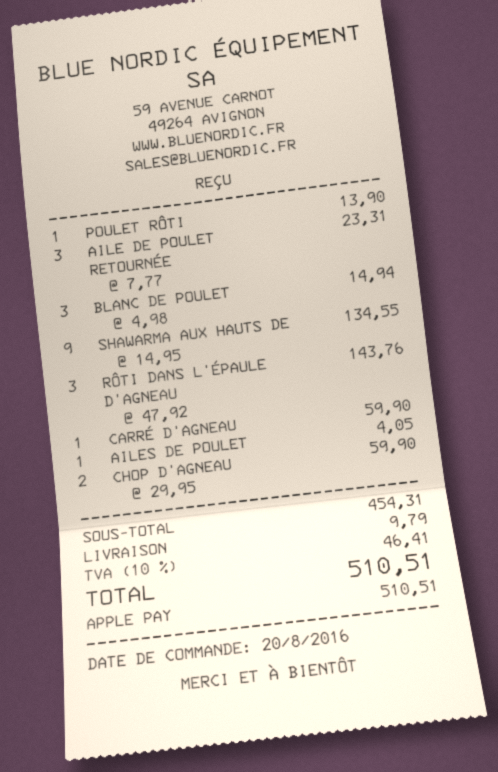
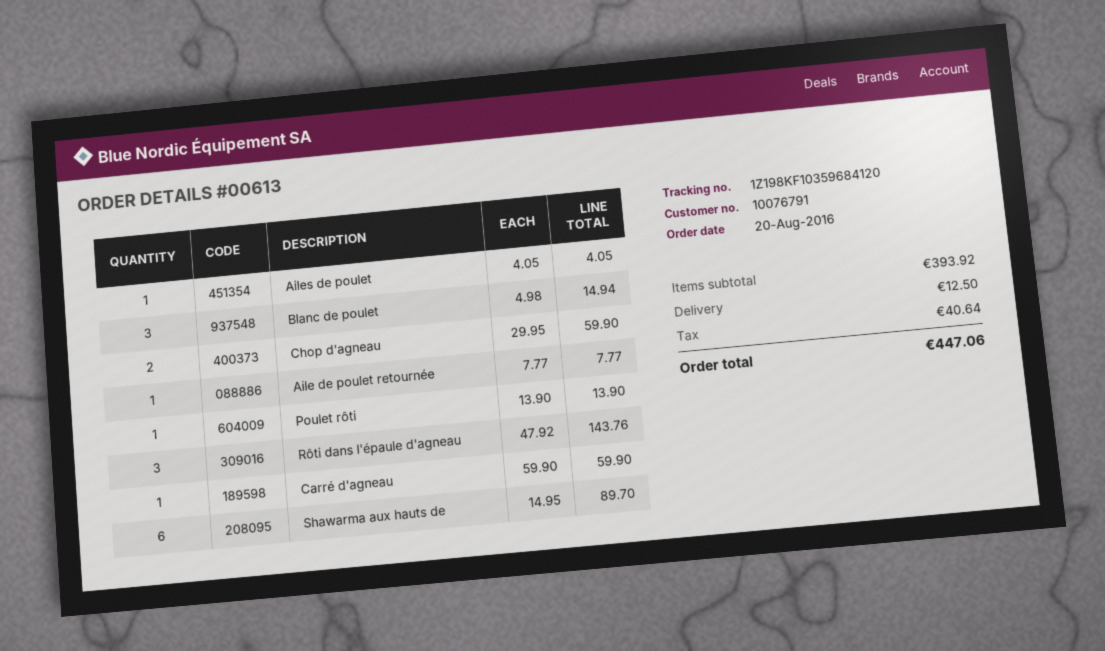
AILE DE POULET RETOURNÉE: 3 x 7.77 = 23.31 -> 1 x 7.77 = 7.77
SHAWARMA AUX HAUTS DE: 9 x 14.95 = 134.55 -> 6 x 14.95 = 89.70
subtotal: 454.31 -> 393.92
shipping: 9.79 -> 12.50
tax: 46.41 -> 40.64
total: 510.51 -> 447.06

